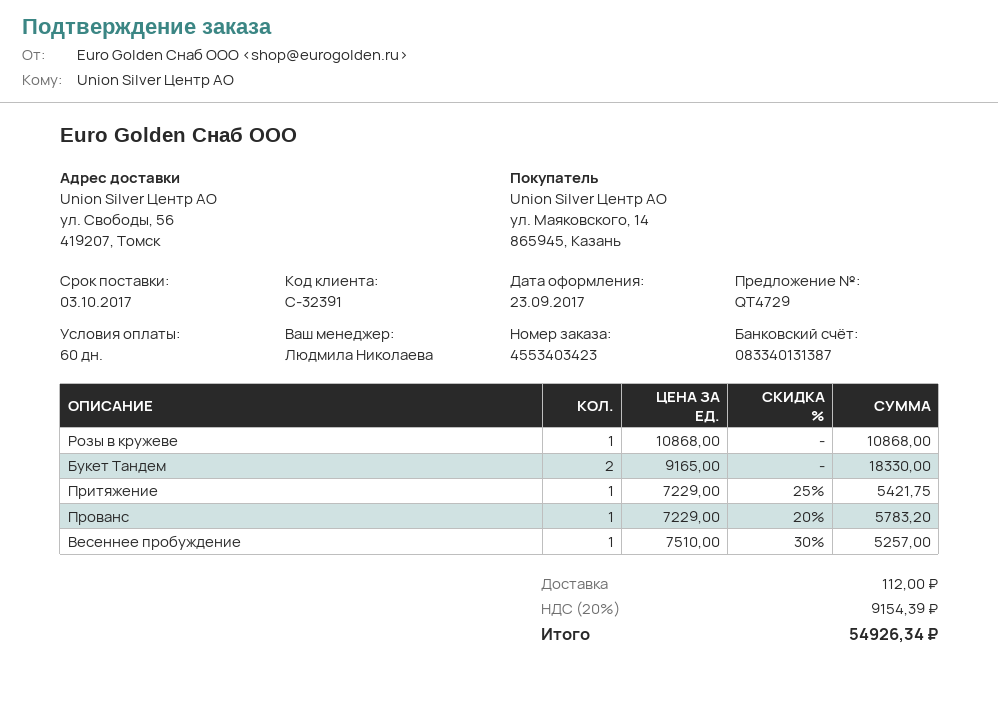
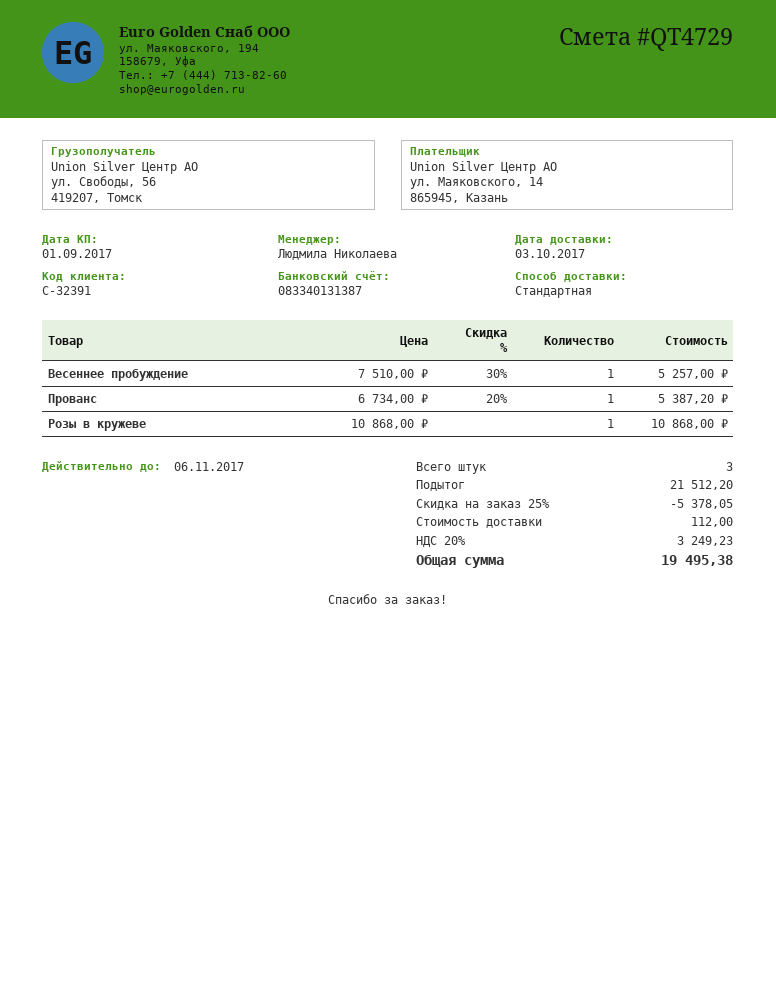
Букет Тандем: 2 x 9165.00 = 18330.00 -> none
Притяжение: 1 x 7229.00 - 25% = 5421.75 -> none
Прованс: 1 x 7229.00 - 20% = 5783.20 -> 1 x 6734.00 - 20% = 5387.20
discount: none -> 25% = 5378.05
tax: 20% = 9154.39 -> 20% = 3249.23
total: 54926.34 -> 19495.38

